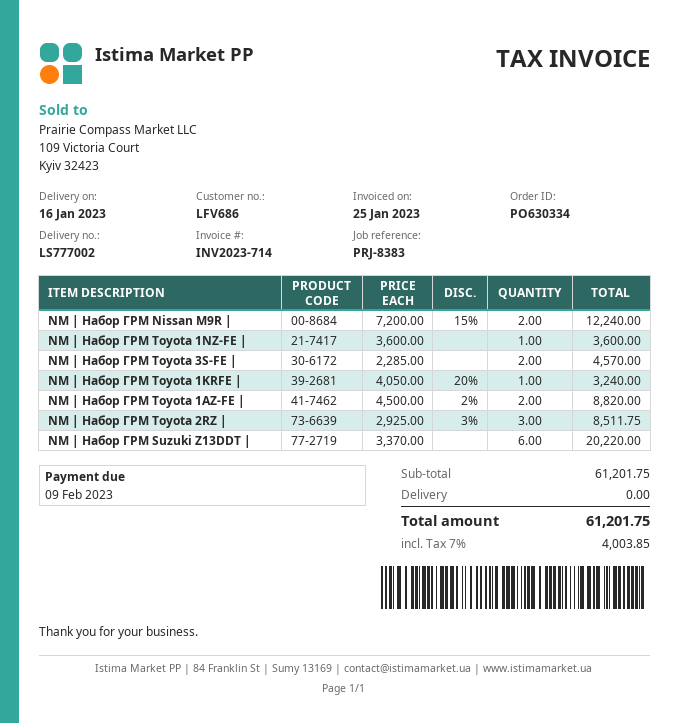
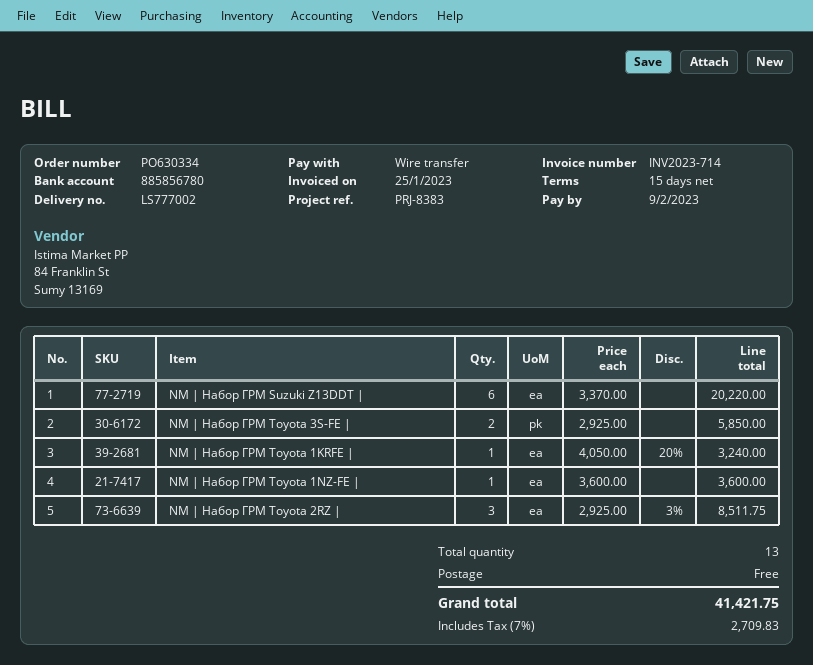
NM | Набор ГРМ Nissan M9R |: 2 x 7200.00 - 15% = 12240.00 -> none
NM | Набор ГРМ Toyota 3S-FE |: 2 x 2285.00 = 4570.00 -> 2 x 2925.00 = 5850.00
NM | Набор ГРМ Toyota 1AZ-FE |: 2 x 4500.00 - 2% = 8820.00 -> none
tax: 7% = 4003.85 -> 7% = 2709.83
total: 61201.75 -> 41421.75

